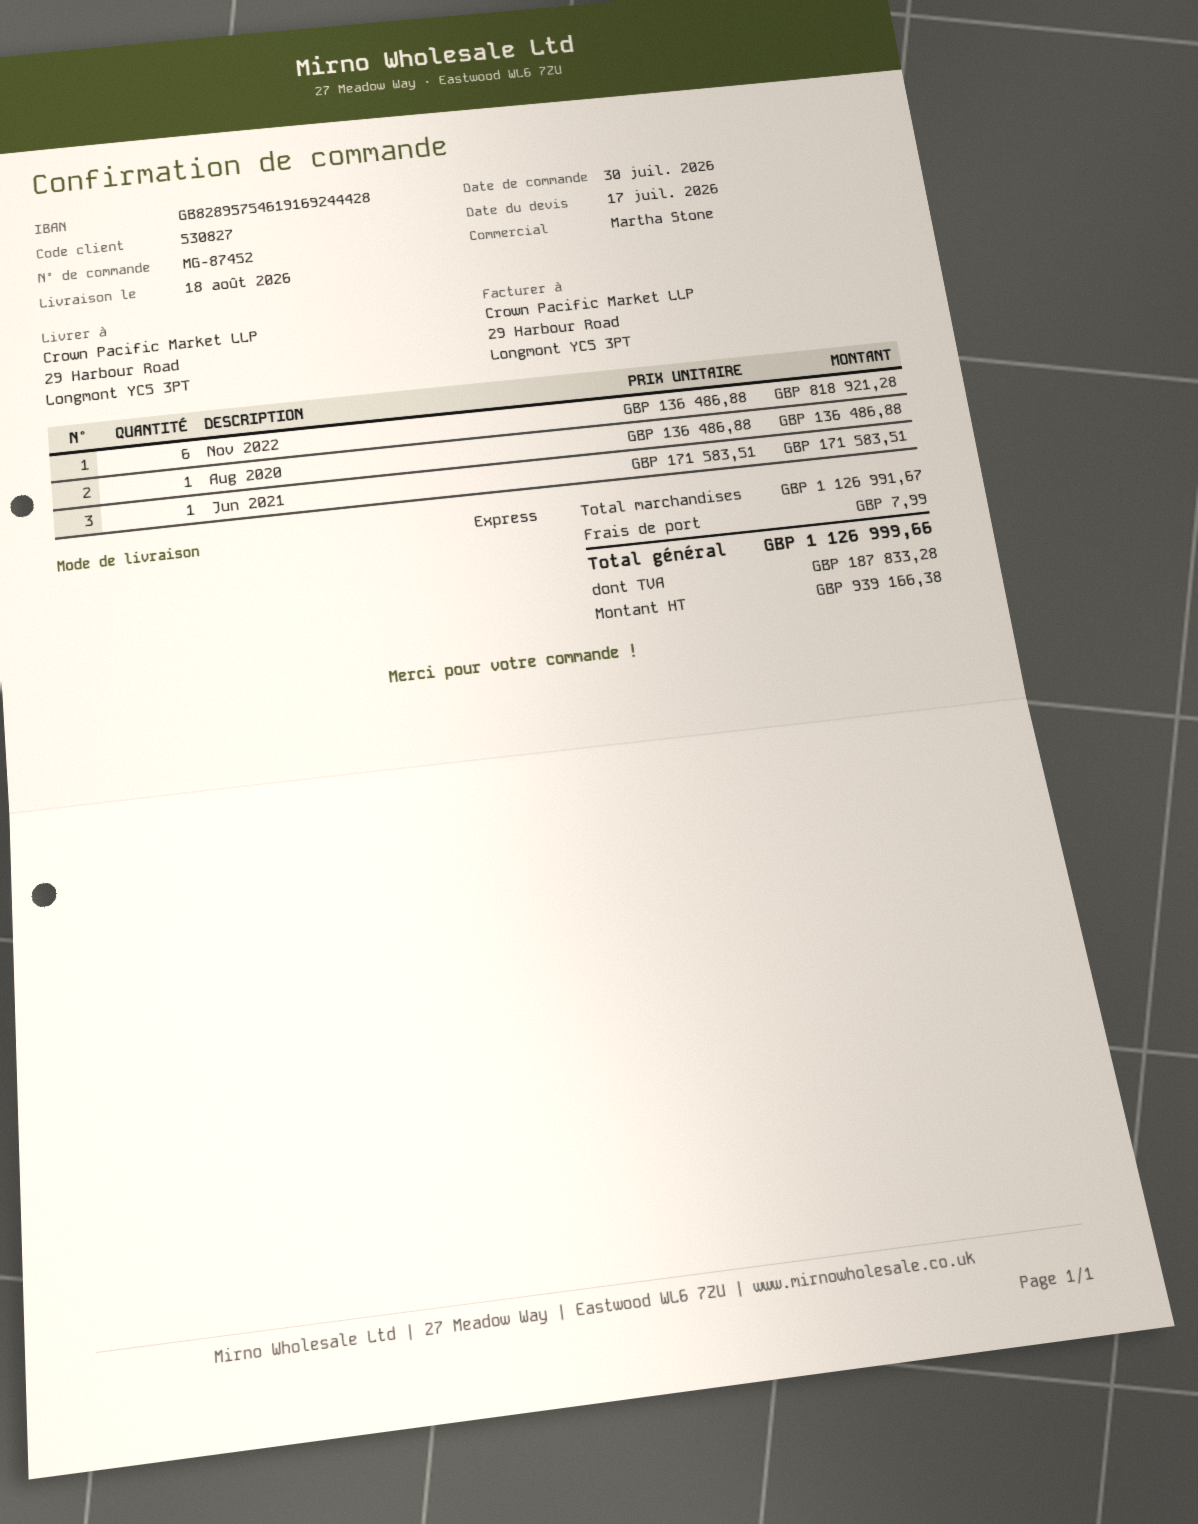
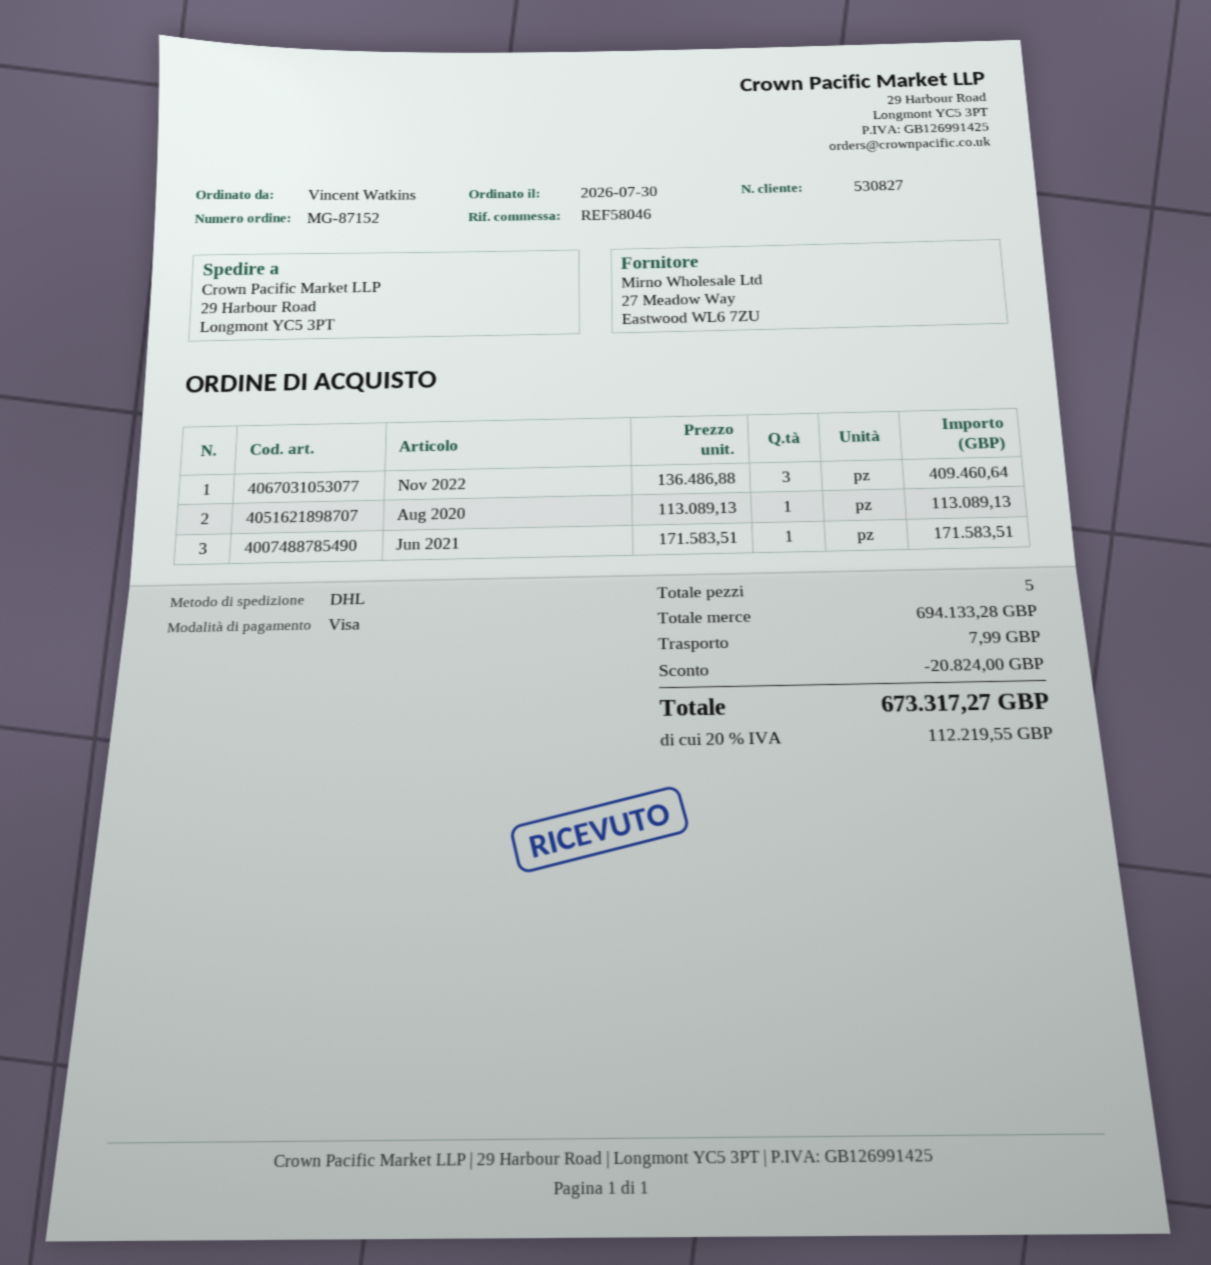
order number: MG-87452 -> MG-87152
shipping method: express -> DHL
Nov 2022: 6 x 136486.88 = 818921.28 -> 3 x 136486.88 = 409460.64
Aug 2020: 1 x 136486.88 = 136486.88 -> 1 x 113089.13 = 113089.13
subtotal: 1126991.67 -> 694133.28
discount: none -> 20824.00
tax: 187833.28 -> 112219.55
total: 1126999.66 -> 673317.27

